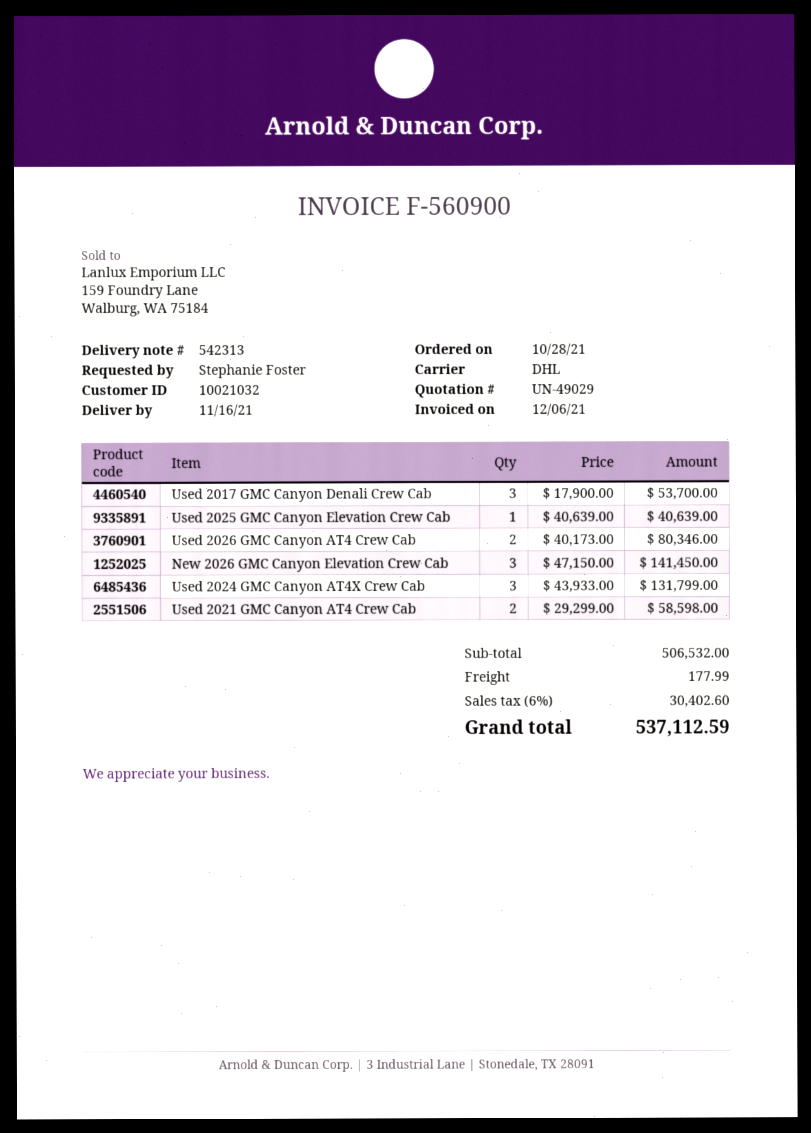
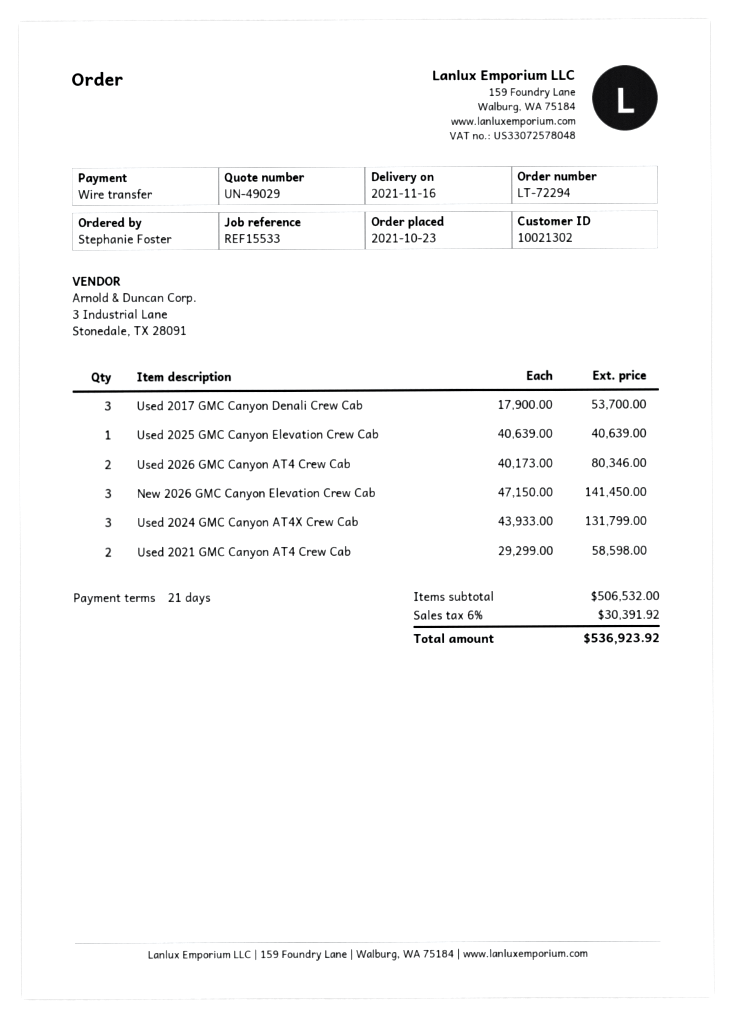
order date: 2021-10-28 -> 2021-10-23
customer number: 10021032 -> 10021302
shipping: 177.99 -> none
tax: 6% = 30402.60 -> 6% = 30391.92
total: 537112.59 -> 536923.92

